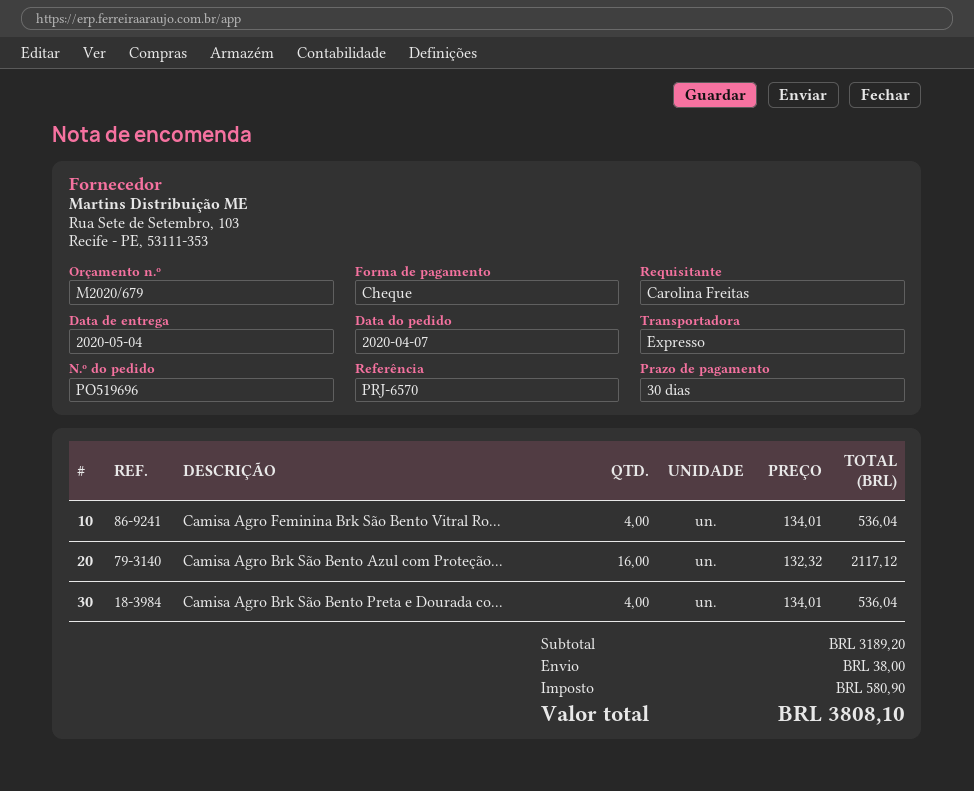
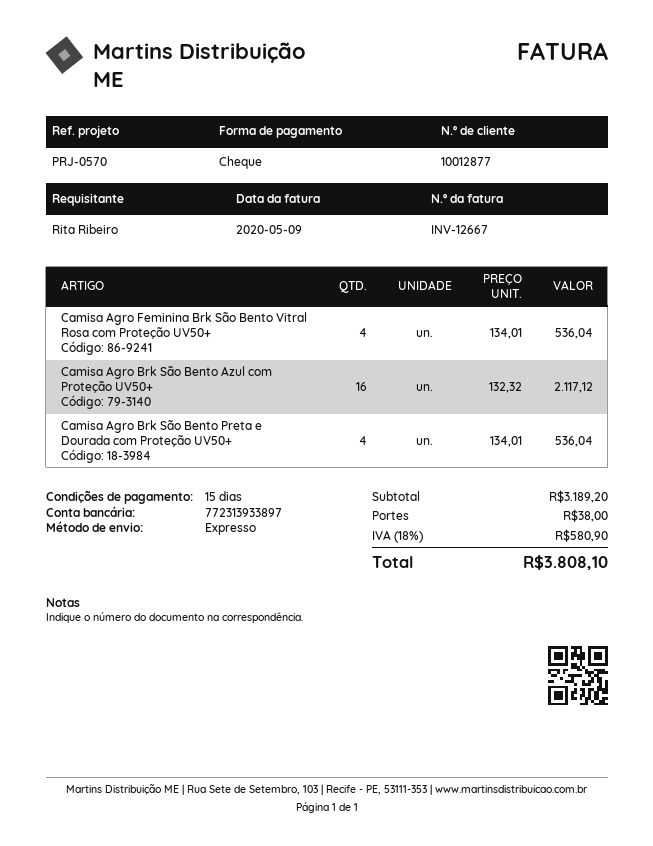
payment terms: 30 days -> 15 days
reference: PRJ-6570 -> PRJ-0570
ordered by: Carolina Freitas -> Rita Ribeiro

